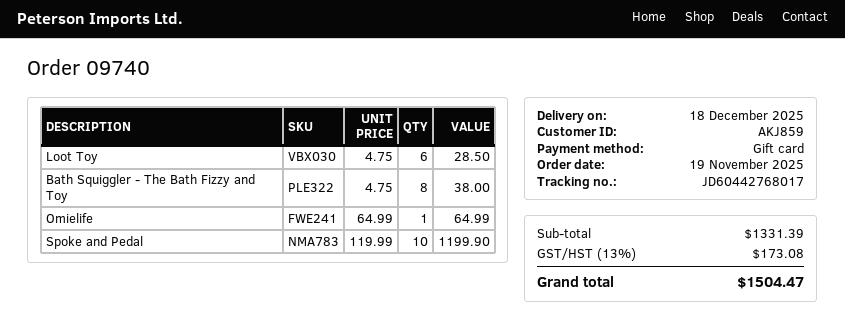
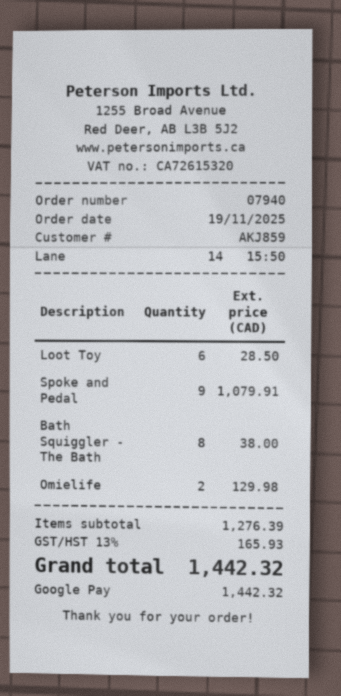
order number: 09740 -> 07940
payment method: gift card -> Google Pay
Omielife: 1 for 64.99 -> 2 for 129.98
Spoke and Pedal: 10 for 1199.90 -> 9 for 1079.91
subtotal: 1331.39 -> 1276.39
tax: 13% = 173.08 -> 13% = 165.93
total: 1504.47 -> 1442.32

